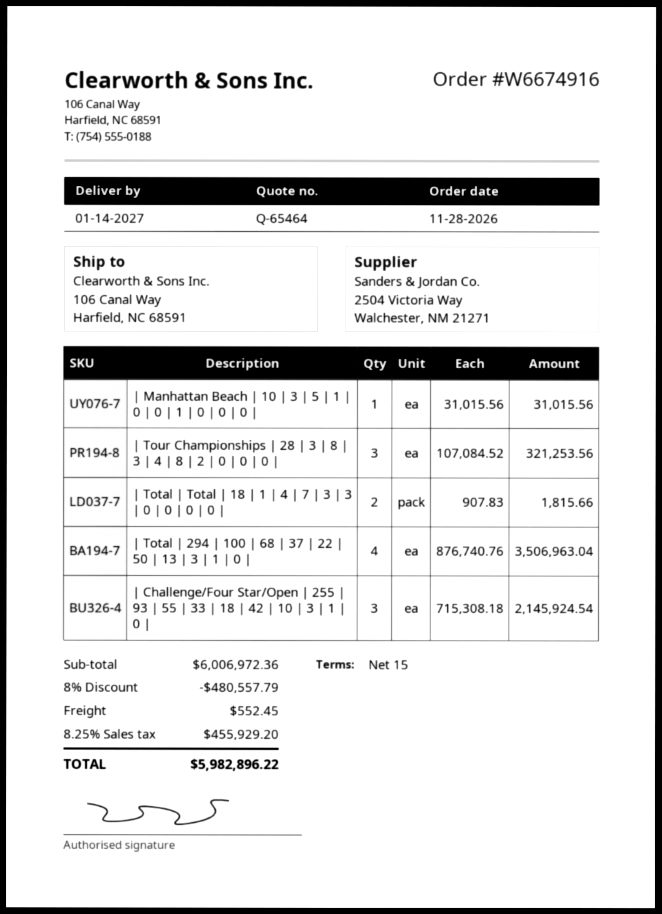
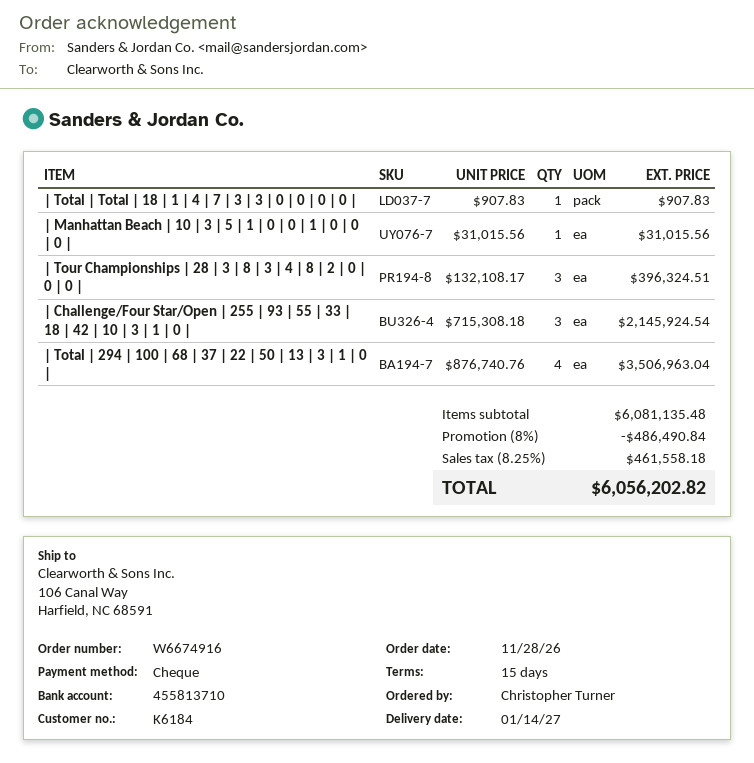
| Tour Championships | 28 | 3 | 8 | 3 | 4 | 8 | 2 | 0 | 0 | 0 |: 3 x 107084.52 = 321253.56 -> 3 x 132108.17 = 396324.51
| Total | Total | 18 | 1 | 4 | 7 | 3 | 3 | 0 | 0 | 0 | 0 |: 2 x 907.83 = 1815.66 -> 1 x 907.83 = 907.83
subtotal: 6006972.36 -> 6081135.48
discount: 8% = 480557.79 -> 8% = 486490.84
shipping: 552.45 -> none
tax: 8.25% = 455929.20 -> 8.25% = 461558.18
total: 5982896.22 -> 6056202.82

